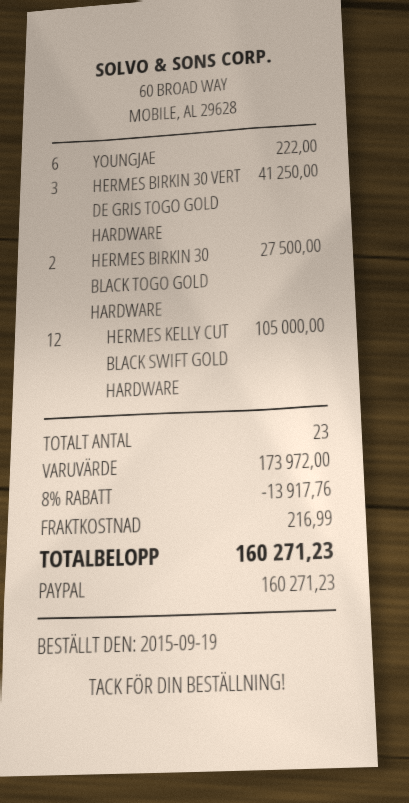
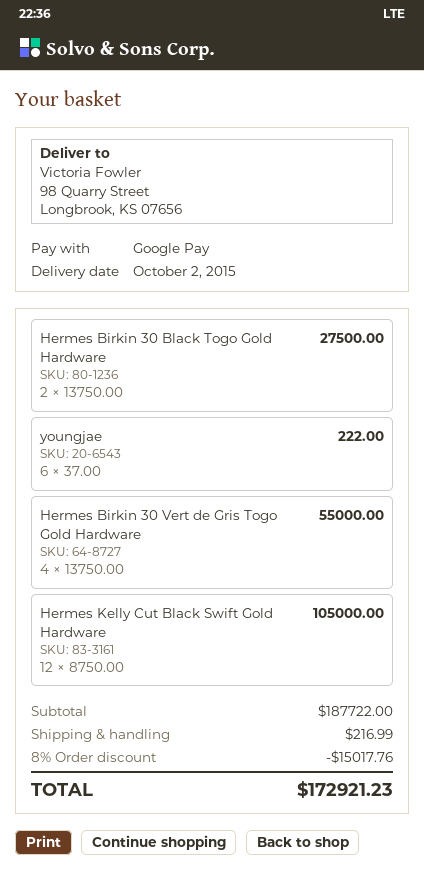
payment method: PayPal -> Google Pay
HERMES BIRKIN 30 VERT DE GRIS TOGO GOLD HARDWARE: 3 for 41250.00 -> 4 for 55000.00
subtotal: 173972.00 -> 187722.00
discount: 8% = 13917.76 -> 8% = 15017.76
total: 160271.23 -> 172921.23

